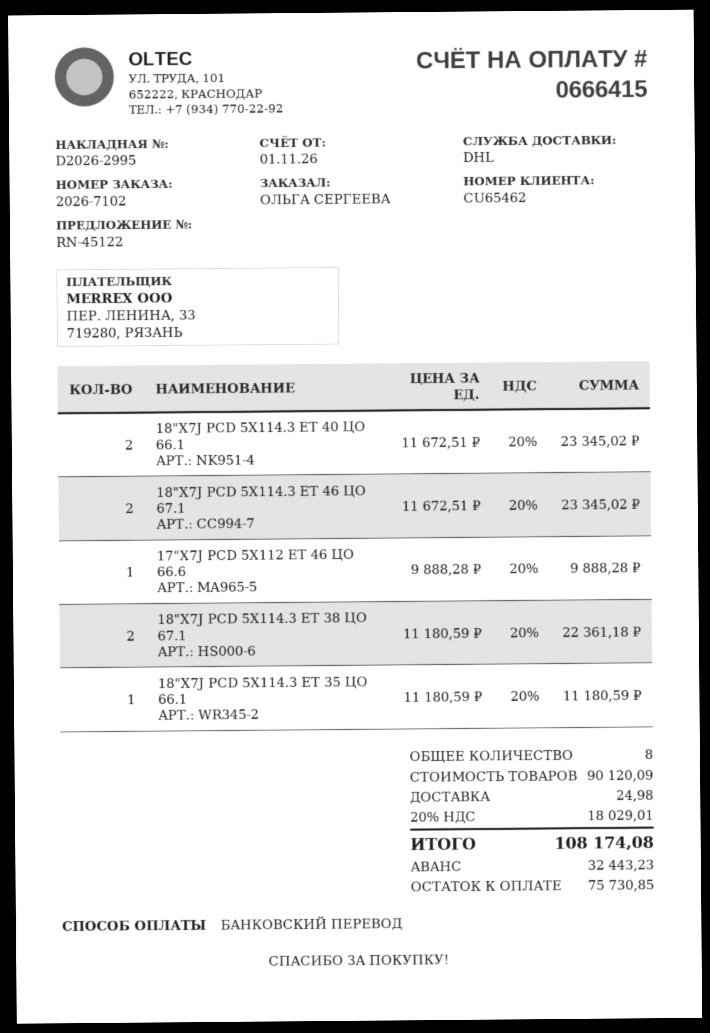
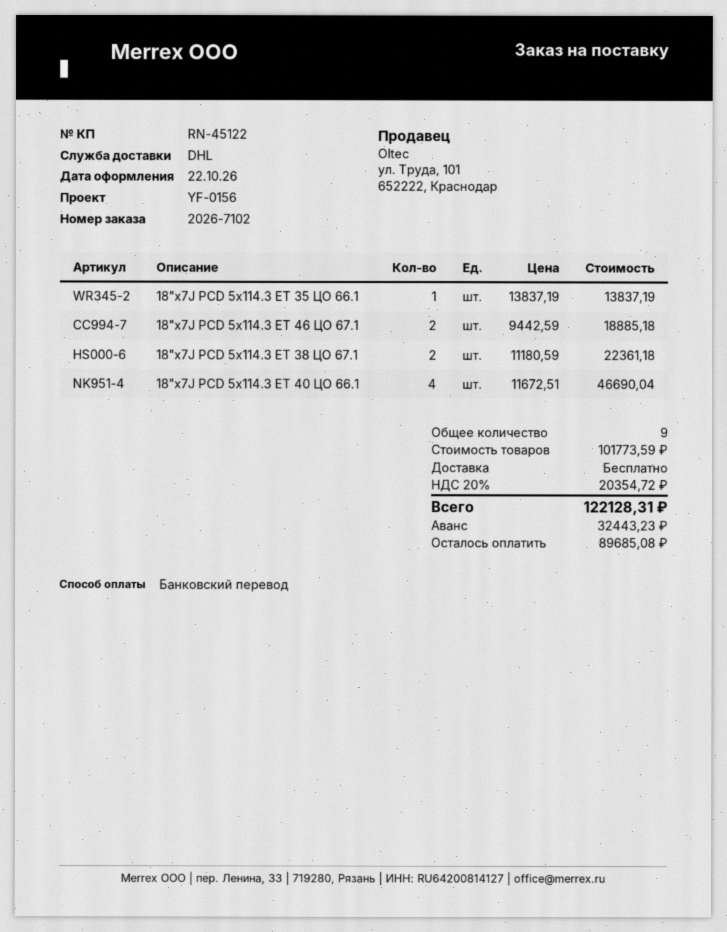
18"X7J PCD 5X114.3 ЕТ 40 ЦО 66.1: 2 x 11672.51 = 23345.02 -> 4 x 11672.51 = 46690.04
18"X7J PCD 5X114.3 ЕТ 46 ЦО 67.1: 2 x 11672.51 = 23345.02 -> 2 x 9442.59 = 18885.18
17"X7J PCD 5X112 ЕТ 46 ЦО 66.6: 1 x 9888.28 = 9888.28 -> none
18"X7J PCD 5X114.3 ЕТ 35 ЦО 66.1: 1 x 11180.59 = 11180.59 -> 1 x 13837.19 = 13837.19
total quantity: 8 -> 9
subtotal: 90120.09 -> 101773.59
shipping: 24.98 -> 0.00
tax: 20% = 18029.01 -> 20% = 20354.72
total: 108174.08 -> 122128.31
balance: 75730.85 -> 89685.08

